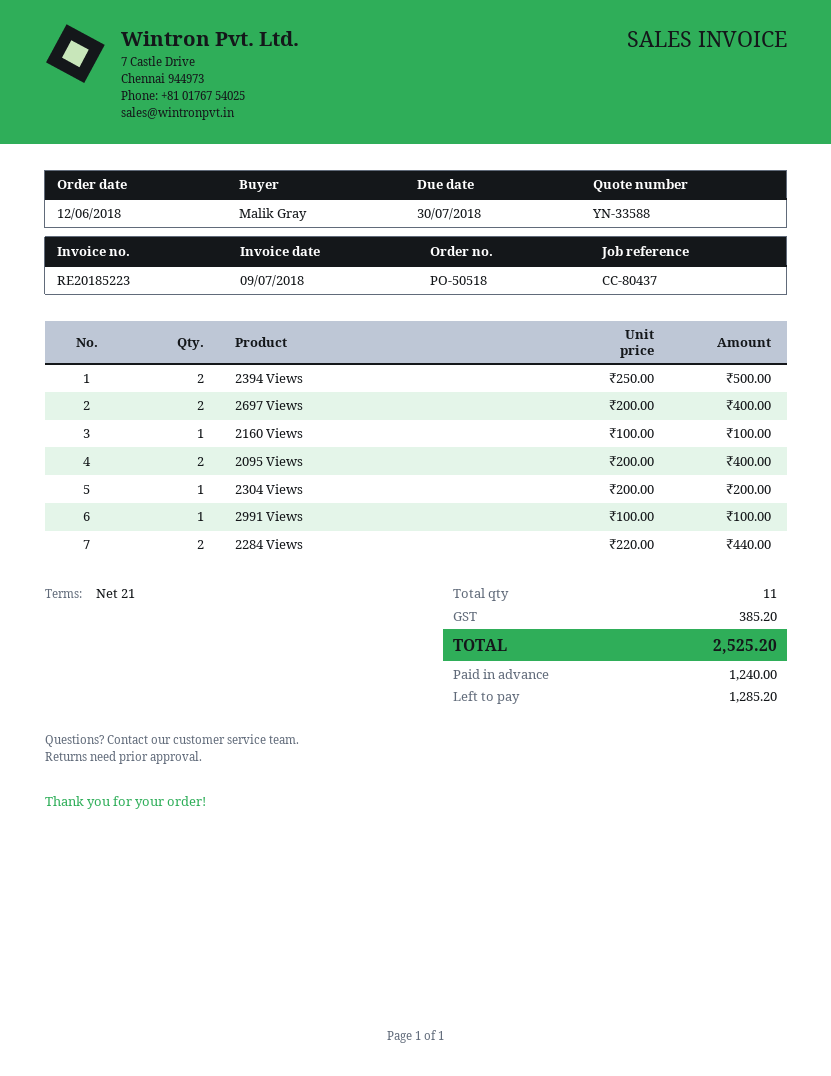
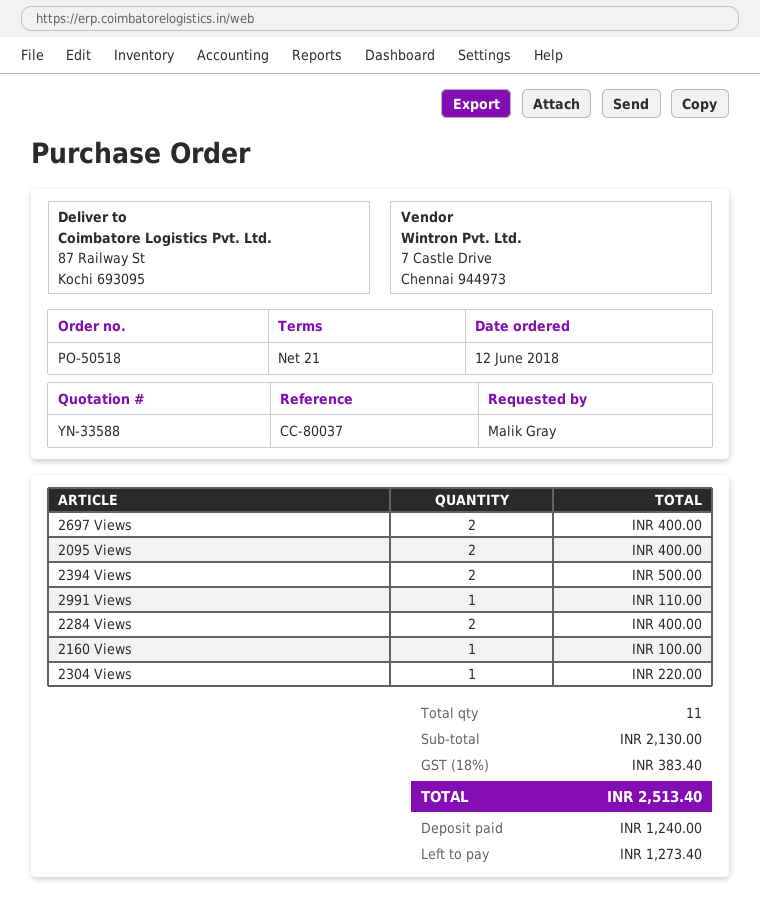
reference: CC-80437 -> CC-80037
2304 Views: 1 for 200.00 -> 1 for 220.00
2991 Views: 1 for 100.00 -> 1 for 110.00
2284 Views: 2 for 440.00 -> 2 for 400.00
tax: 385.20 -> 383.40
total: 2525.20 -> 2513.40
balance: 1285.20 -> 1273.40

